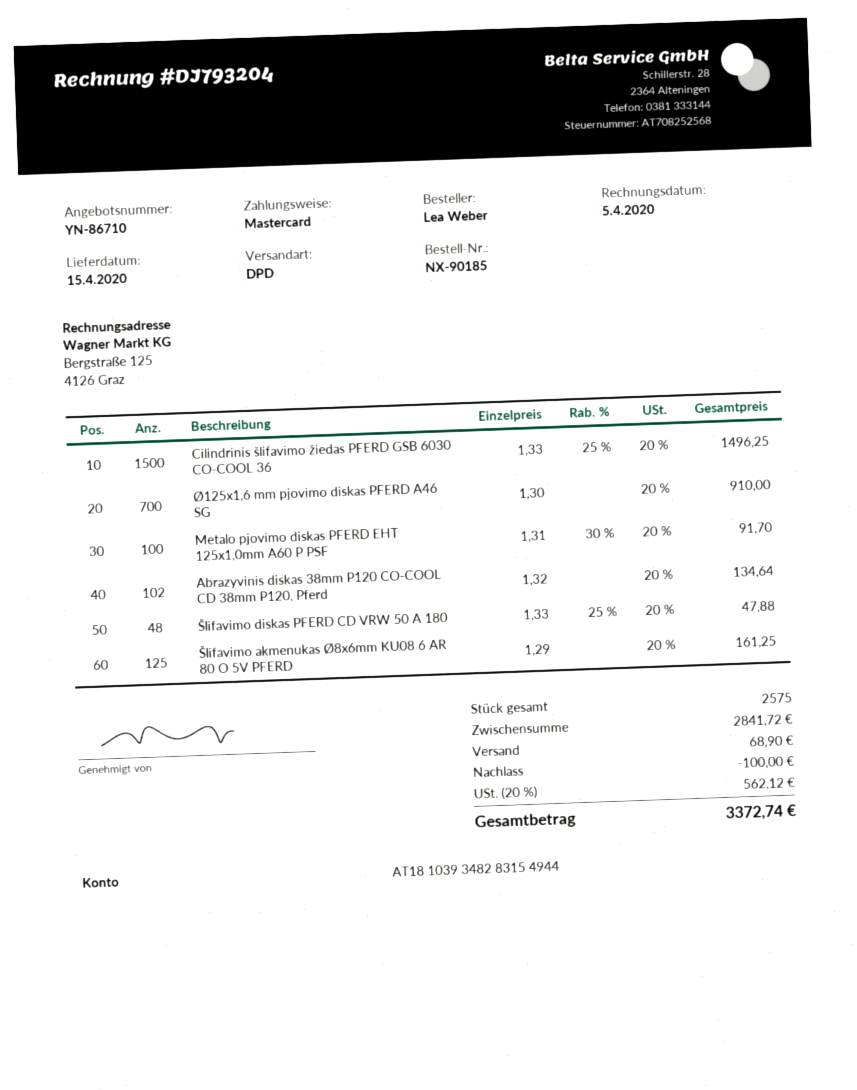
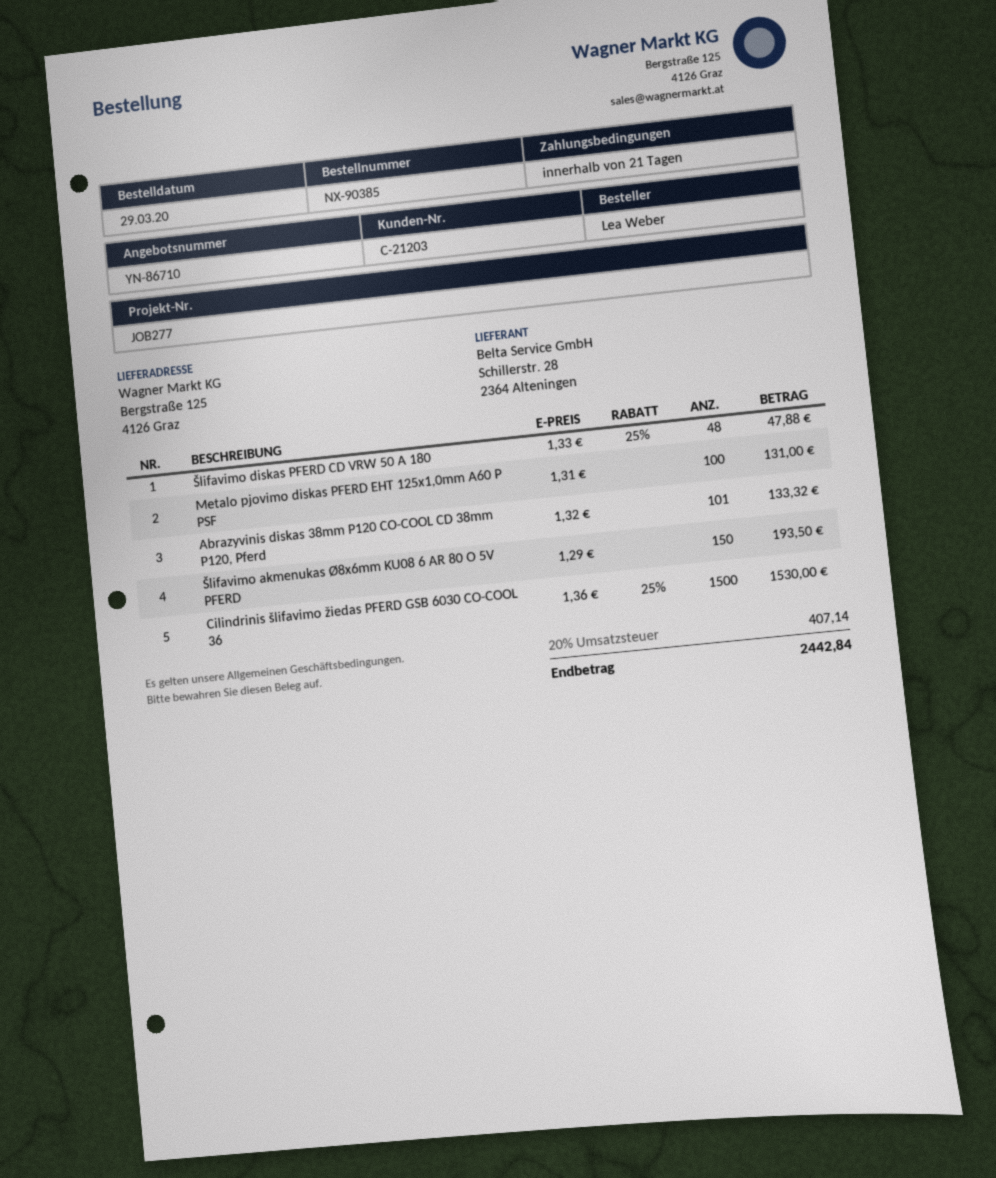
order number: NX-90185 -> NX-90385
Cilindrinis šlifavimo žiedas PFERD GSB 6030 CO-COOL 36: 1500 x 1.33 - 25% = 1496.25 -> 1500 x 1.36 - 25% = 1530.00
Ø125x1,6 mm pjovimo diskas PFERD A46 SG: 700 x 1.30 = 910.00 -> none
Metalo pjovimo diskas PFERD EHT 125x1,0mm A60 P PSF: 100 x 1.31 - 30% = 91.70 -> 100 x 1.31 = 131.00
Abrazyvinis diskas 38mm P120 CO-COOL CD 38mm P120, Pferd: 102 x 1.32 = 134.64 -> 101 x 1.32 = 133.32
Šlifavimo akmenukas Ø8x6mm KU08 6 AR 80 O 5V PFERD: 125 x 1.29 = 161.25 -> 150 x 1.29 = 193.50
discount: 100.00 -> none
shipping: 68.90 -> none
tax: 20% = 562.12 -> 20% = 407.14
total: 3372.74 -> 2442.84

